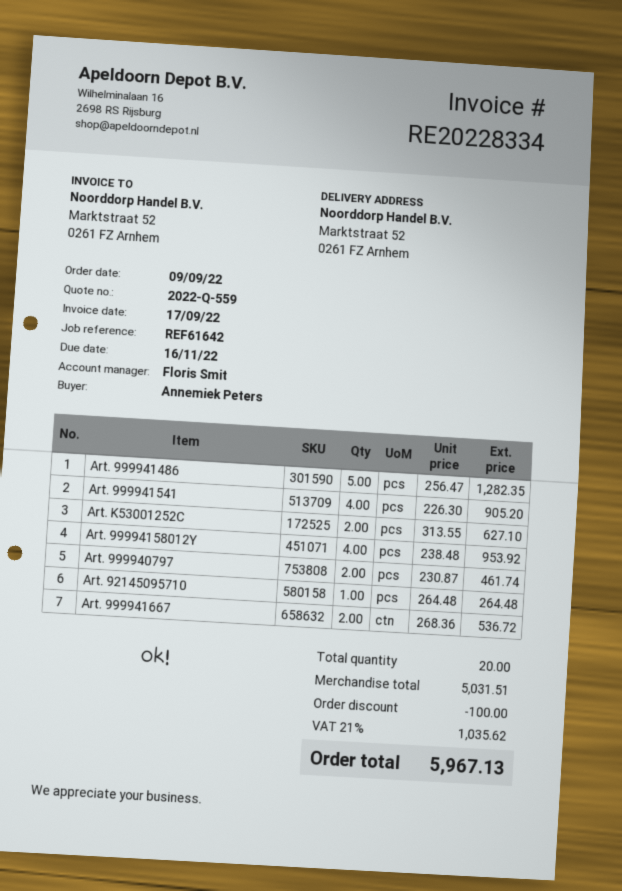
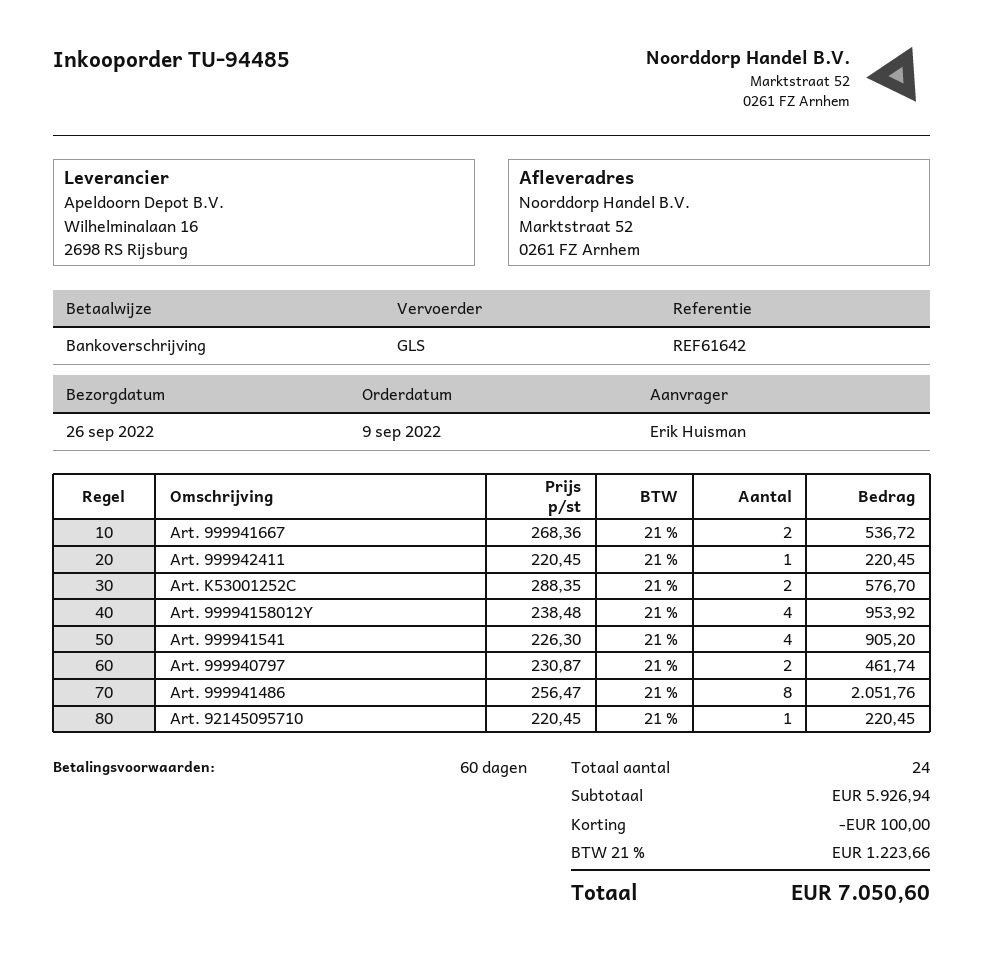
ordered by: Annemiek Peters -> Erik Huisman
Art. 999941486: 5 x 256.47 = 1282.35 -> 8 x 256.47 = 2051.76
Art. K53001252C: 2 x 313.55 = 627.10 -> 2 x 288.35 = 576.70
Art. 92145095710: 1 x 264.48 = 264.48 -> 1 x 220.45 = 220.45
Art. 999942411: none -> 1 x 220.45 = 220.45
total quantity: 20 -> 24
subtotal: 5031.51 -> 5926.94
tax: 21% = 1035.62 -> 21% = 1223.66
total: 5967.13 -> 7050.60

